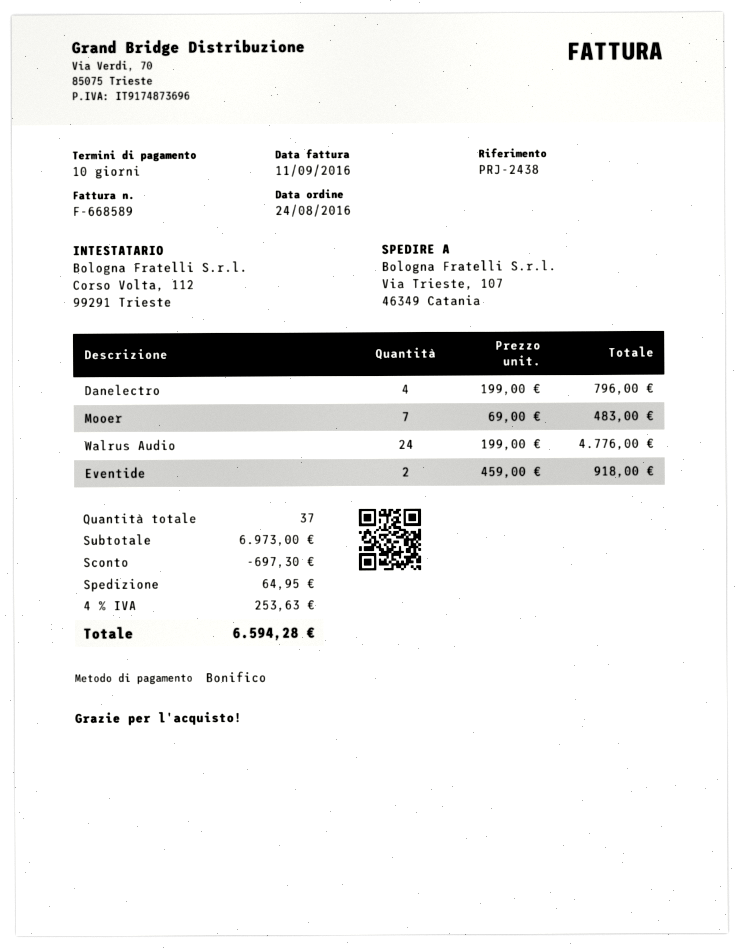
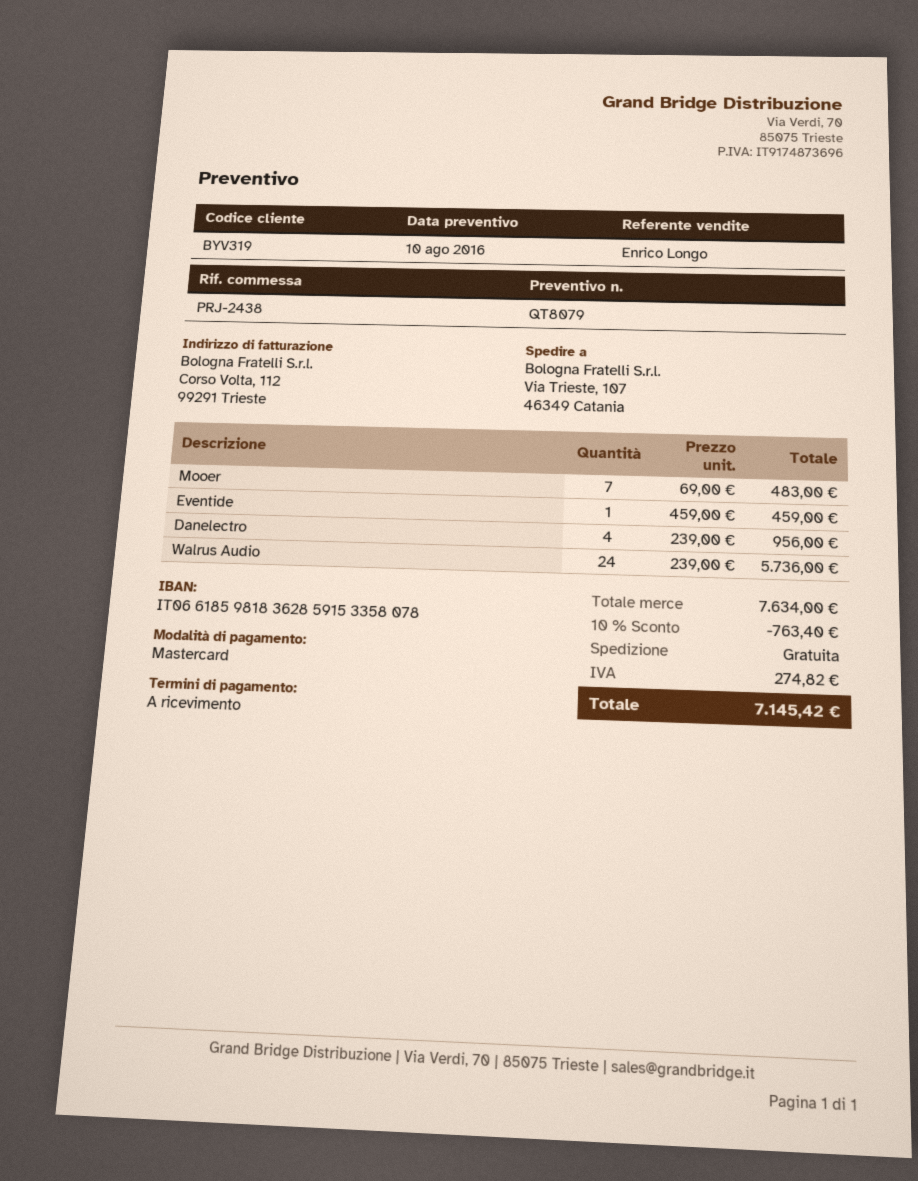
payment terms: 10 days -> on receipt
payment method: bank transfer -> Mastercard
Danelectro: 4 x 199.00 = 796.00 -> 4 x 239.00 = 956.00
Walrus Audio: 24 x 199.00 = 4776.00 -> 24 x 239.00 = 5736.00
Eventide: 2 x 459.00 = 918.00 -> 1 x 459.00 = 459.00
subtotal: 6973.00 -> 7634.00
discount: 697.30 -> 763.40
shipping: 64.95 -> 0.00
tax: 253.63 -> 274.82
total: 6594.28 -> 7145.42

